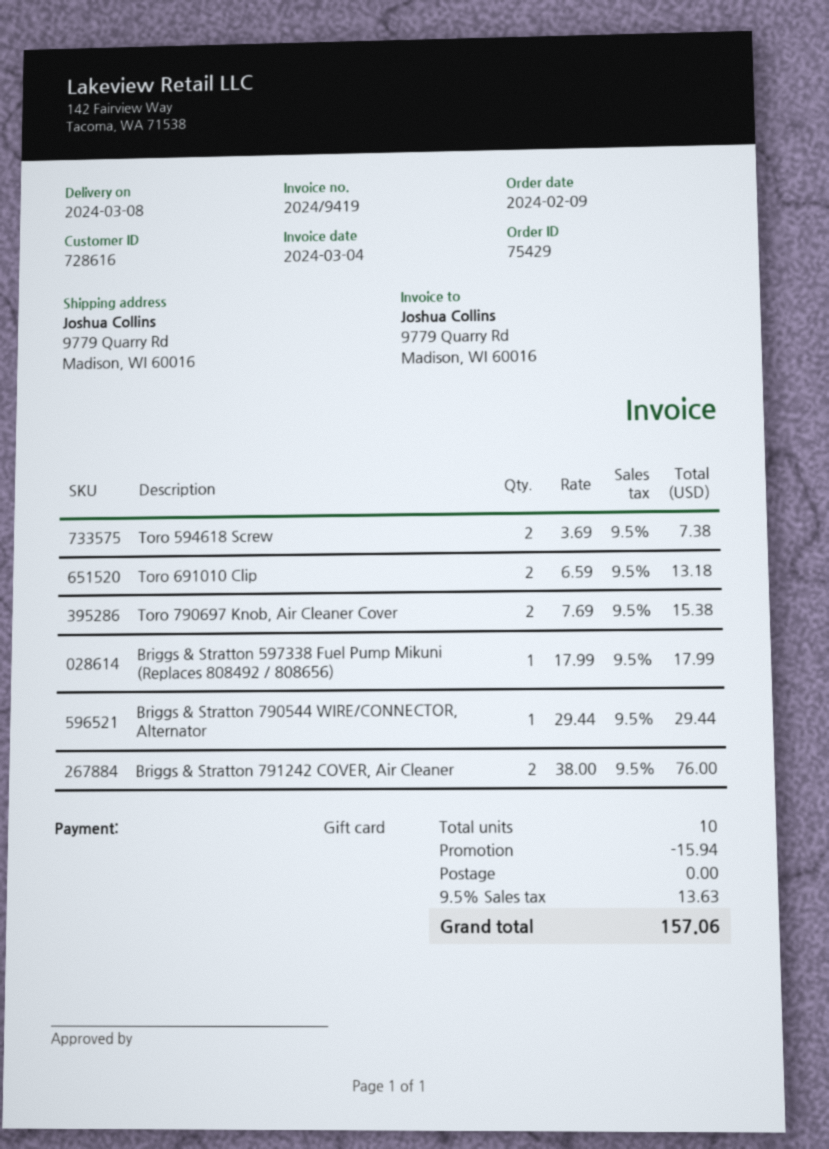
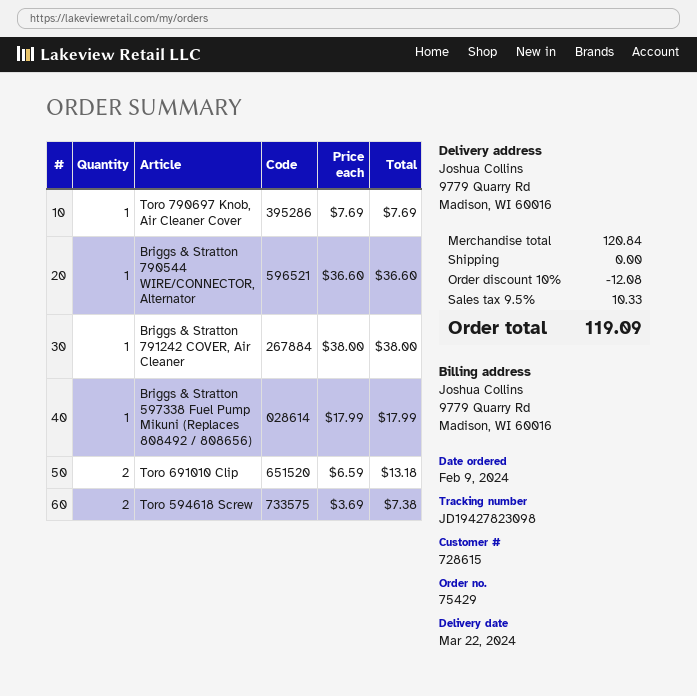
delivery date: 2024-03-08 -> 2024-03-22
customer number: 728616 -> 728615
Toro 790697 Knob, Air Cleaner Cover: 2 x 7.69 = 15.38 -> 1 x 7.69 = 7.69
Briggs & Stratton 790544 WIRE/CONNECTOR, Alternator: 1 x 29.44 = 29.44 -> 1 x 36.60 = 36.60
Briggs & Stratton 791242 COVER, Air Cleaner: 2 x 38.00 = 76.00 -> 1 x 38.00 = 38.00
discount: 15.94 -> 12.08
tax: 9.5% = 13.63 -> 9.5% = 10.33
total: 157.06 -> 119.09

